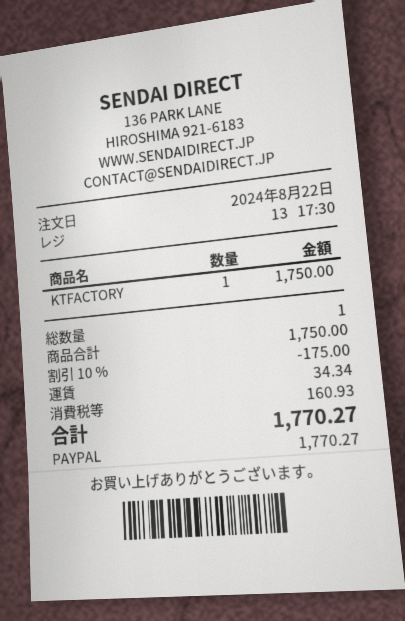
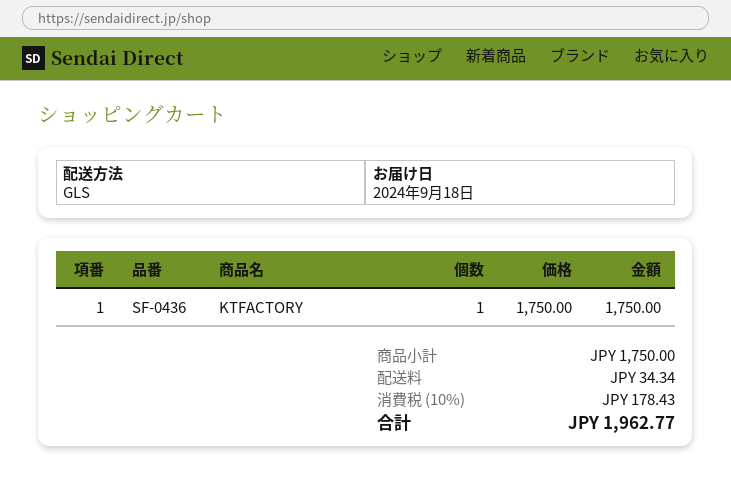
discount: 10% = 175.00 -> none
tax: 160.93 -> 178.43
total: 1770.27 -> 1962.77

